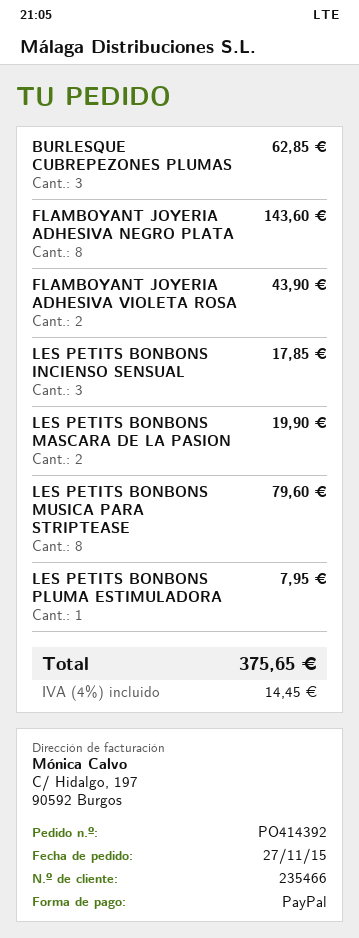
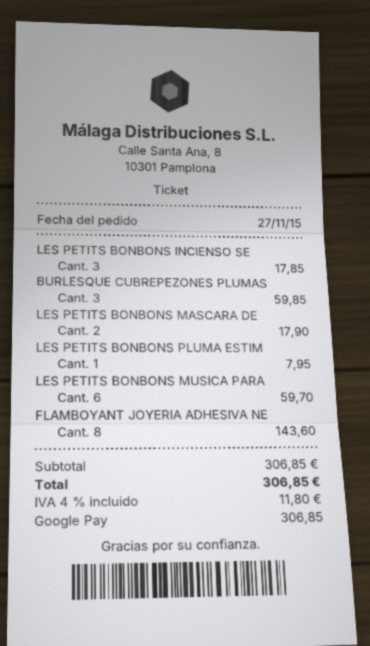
payment method: PayPal -> Google Pay
BURLESQUE CUBREPEZONES PLUMAS: 3 for 62.85 -> 3 for 59.85
FLAMBOYANT JOYERIA ADHESIVA VIOLETA ROSA: 2 for 43.90 -> none
LES PETITS BONBONS MASCARA DE LA PASION: 2 for 19.90 -> 2 for 17.90
LES PETITS BONBONS MUSICA PARA STRIPTEASE: 8 for 79.60 -> 6 for 59.70
tax: 4% = 14.45 -> 4% = 11.80
total: 375.65 -> 306.85

